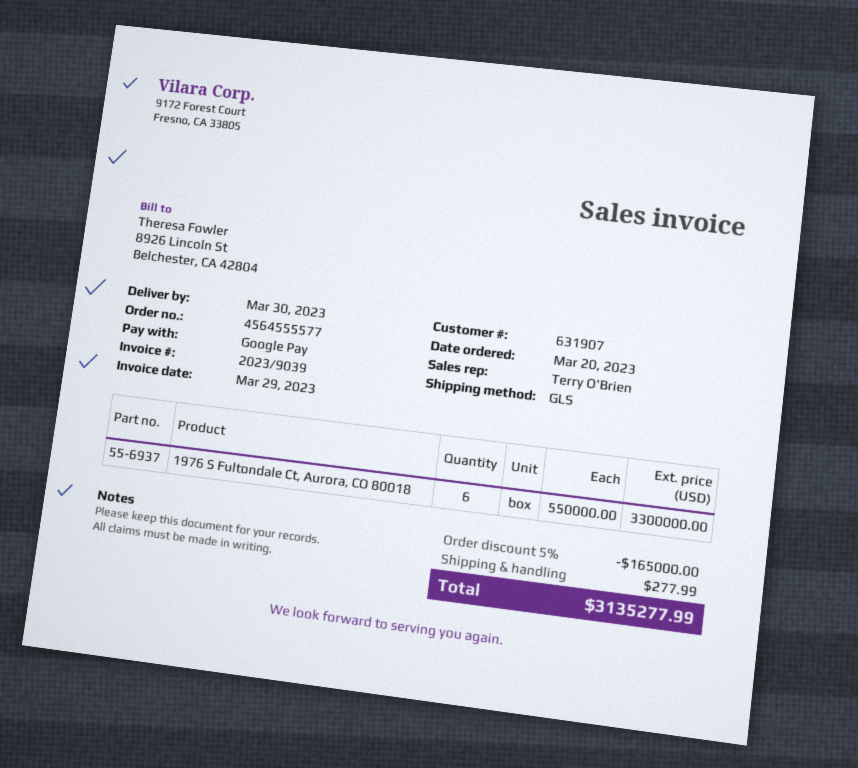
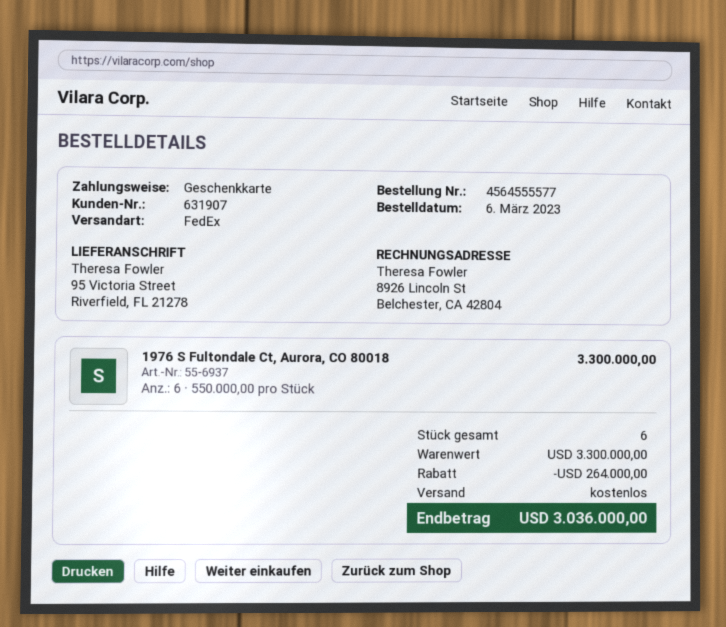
order date: 2023-03-20 -> 2023-03-06
payment method: Google Pay -> gift card
shipping method: GLS -> FedEx
discount: 165000.00 -> 264000.00
shipping: 277.99 -> 0.00
total: 3135277.99 -> 3036000.00

